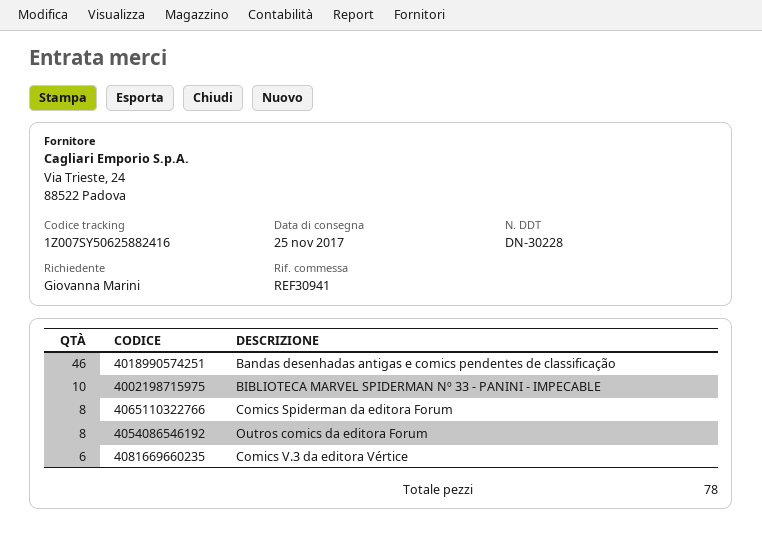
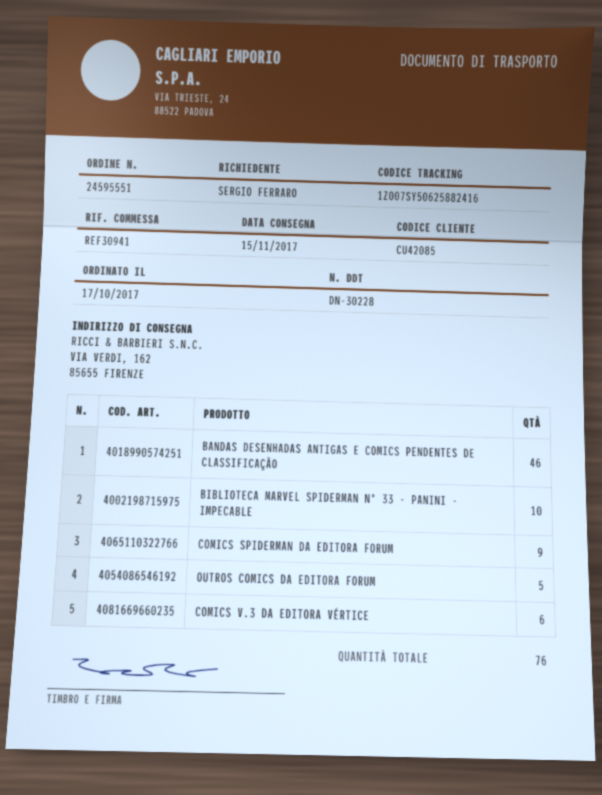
delivery date: 2017-11-25 -> 2017-11-15
ordered by: Giovanna Marini -> SERGIO FERRARO
Comics Spiderman da editora Forum: 8 -> 9
Outros comics da editora Forum: 8 -> 5
total quantity: 78 -> 76

